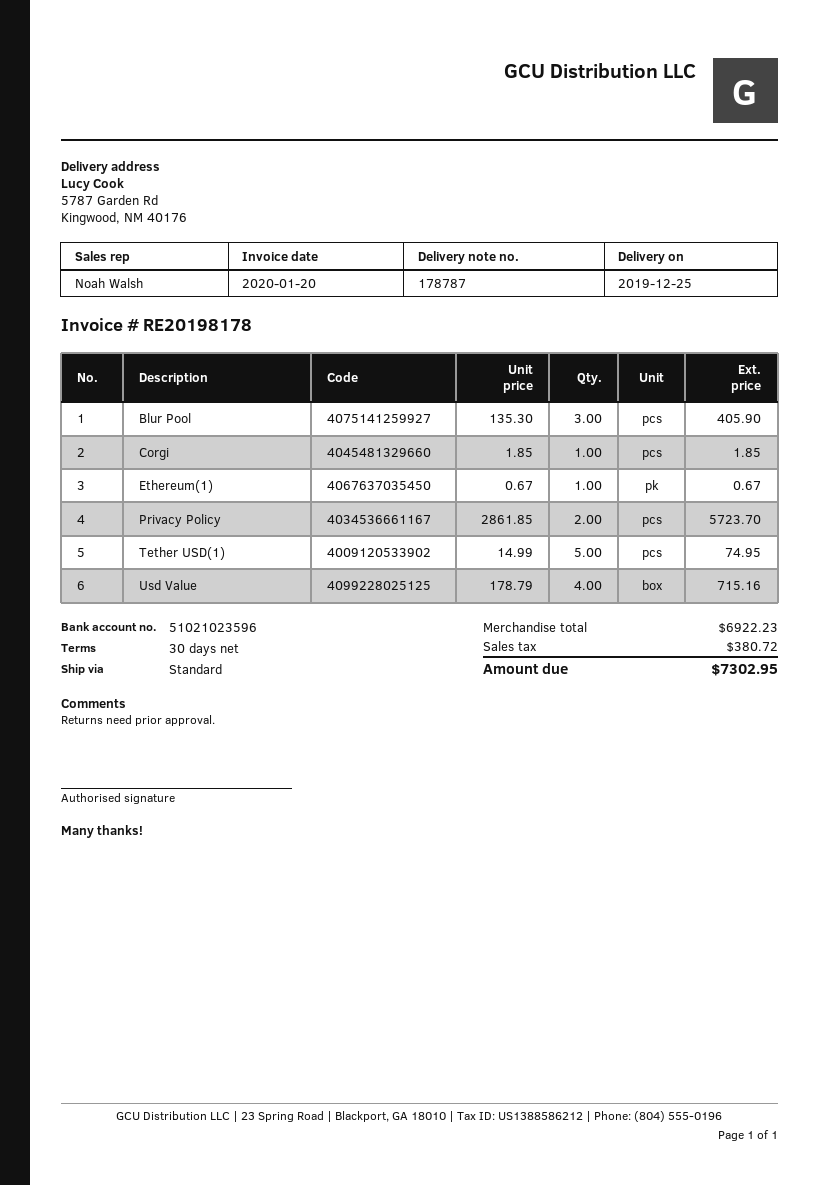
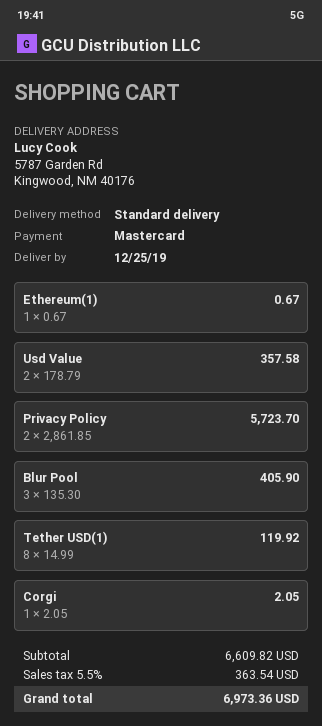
Corgi: 1 x 1.85 = 1.85 -> 1 x 2.05 = 2.05
Tether USD(1): 5 x 14.99 = 74.95 -> 8 x 14.99 = 119.92
Usd Value: 4 x 178.79 = 715.16 -> 2 x 178.79 = 357.58
subtotal: 6922.23 -> 6609.82
tax: 380.72 -> 363.54
total: 7302.95 -> 6973.36

